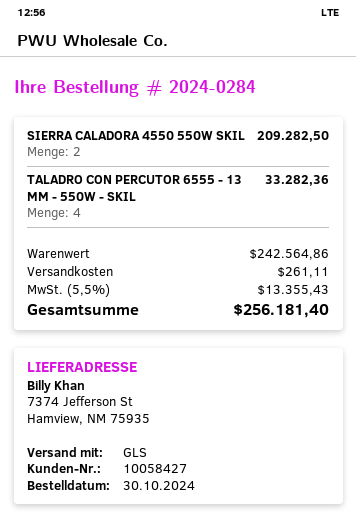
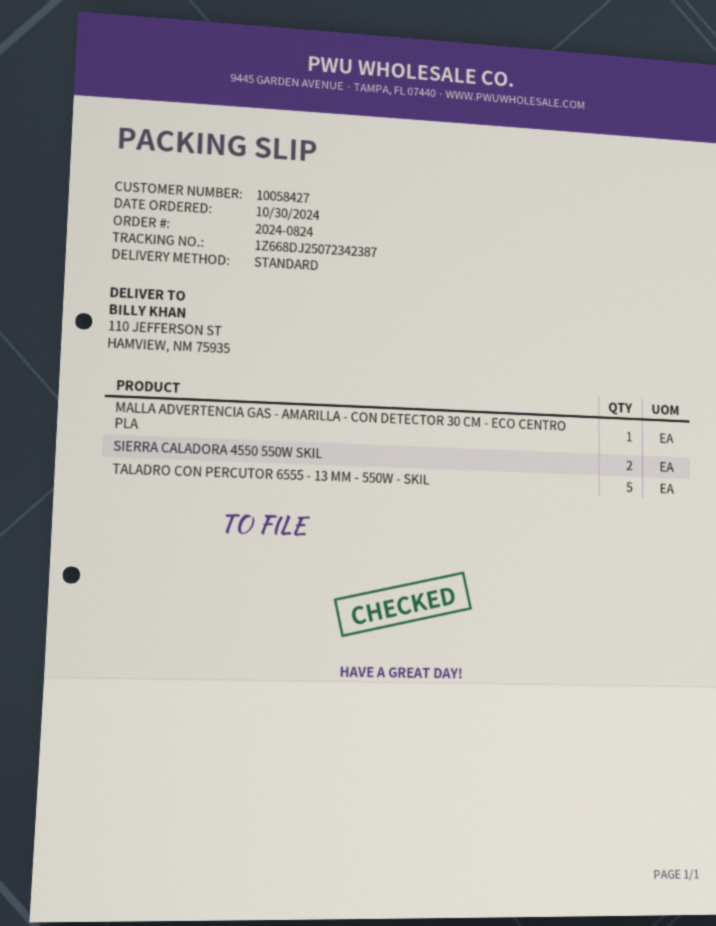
order number: 2024-0284 -> 2024-0824
shipping method: GLS -> standard
ship to: 7374 Jefferson St, Hamview, NM 75935 -> 110 JEFFERSON ST, HAMVIEW, NM 75935
TALADRO CON PERCUTOR 6555 - 13 MM - 550W - SKIL: 4 -> 5
MALLA ADVERTENCIA GAS - AMARILLA - CON DETECTOR 30 CM - ECO CENTRO PLA: none -> 1

